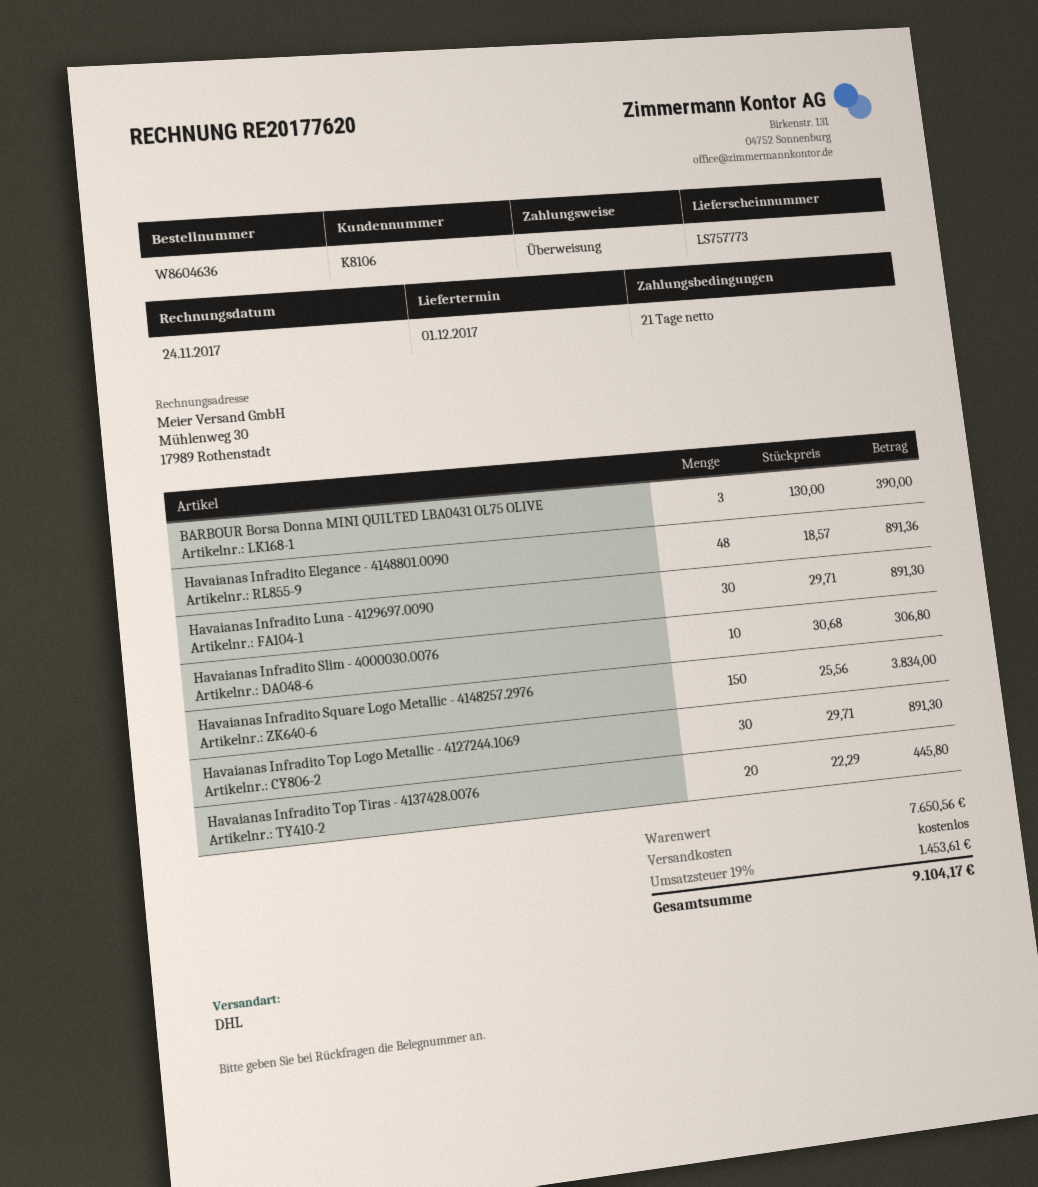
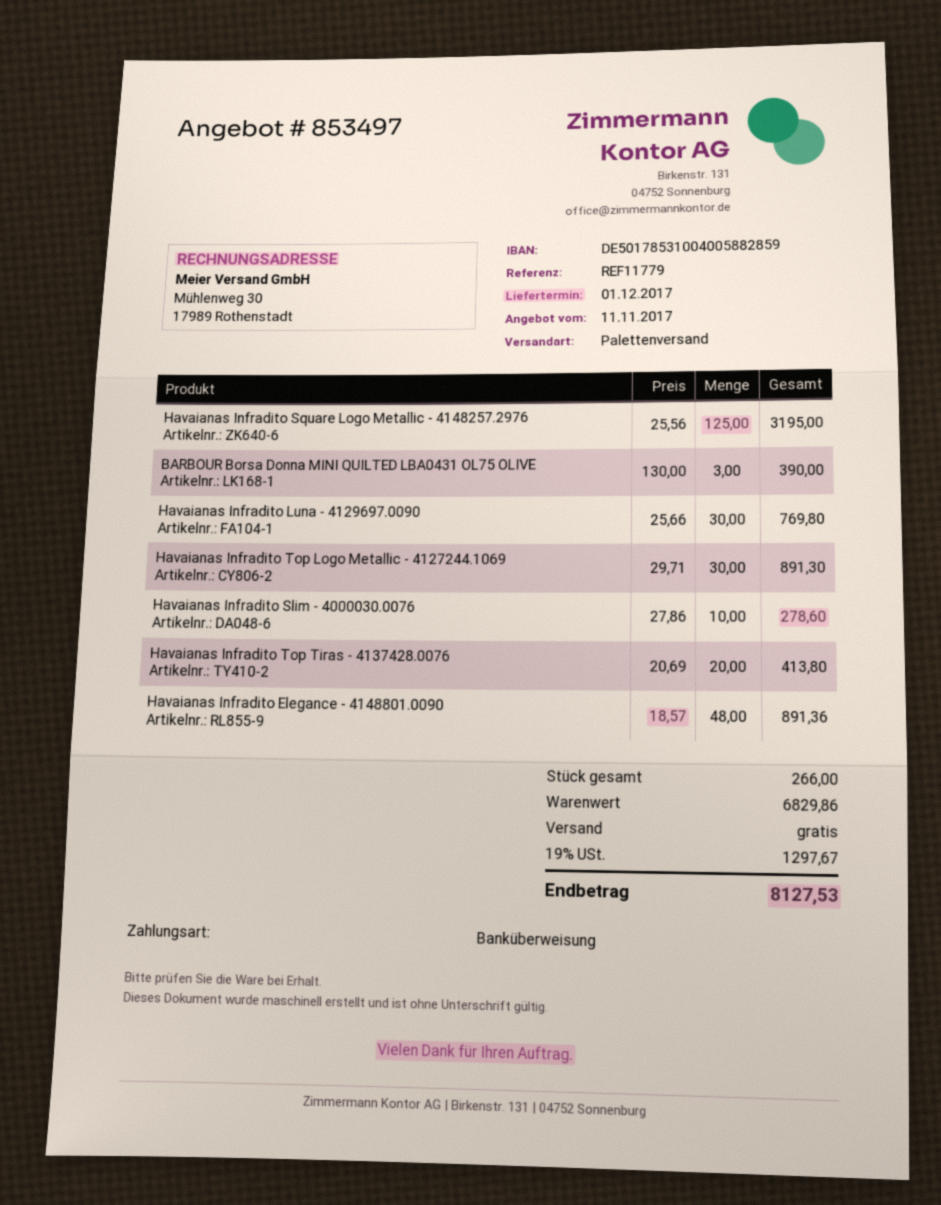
shipping method: DHL -> pallet freight
Havaianas Infradito Luna - 4129697.0090: 30 x 29.71 = 891.30 -> 30 x 25.66 = 769.80
Havaianas Infradito Slim - 4000030.0076: 10 x 30.68 = 306.80 -> 10 x 27.86 = 278.60
Havaianas Infradito Square Logo Metallic - 4148257.2976: 150 x 25.56 = 3834.00 -> 125 x 25.56 = 3195.00
Havaianas Infradito Top Tiras - 4137428.0076: 20 x 22.29 = 445.80 -> 20 x 20.69 = 413.80
subtotal: 7650.56 -> 6829.86
tax: 19% = 1453.61 -> 19% = 1297.67
total: 9104.17 -> 8127.53

